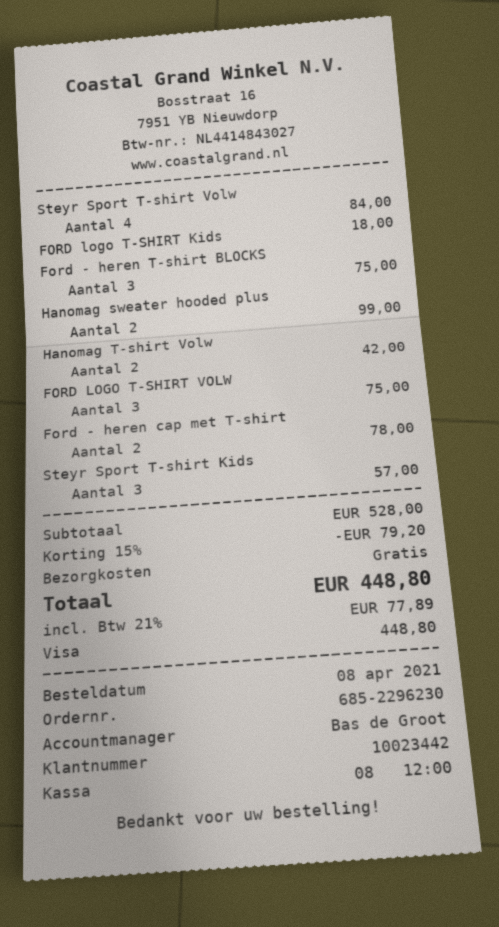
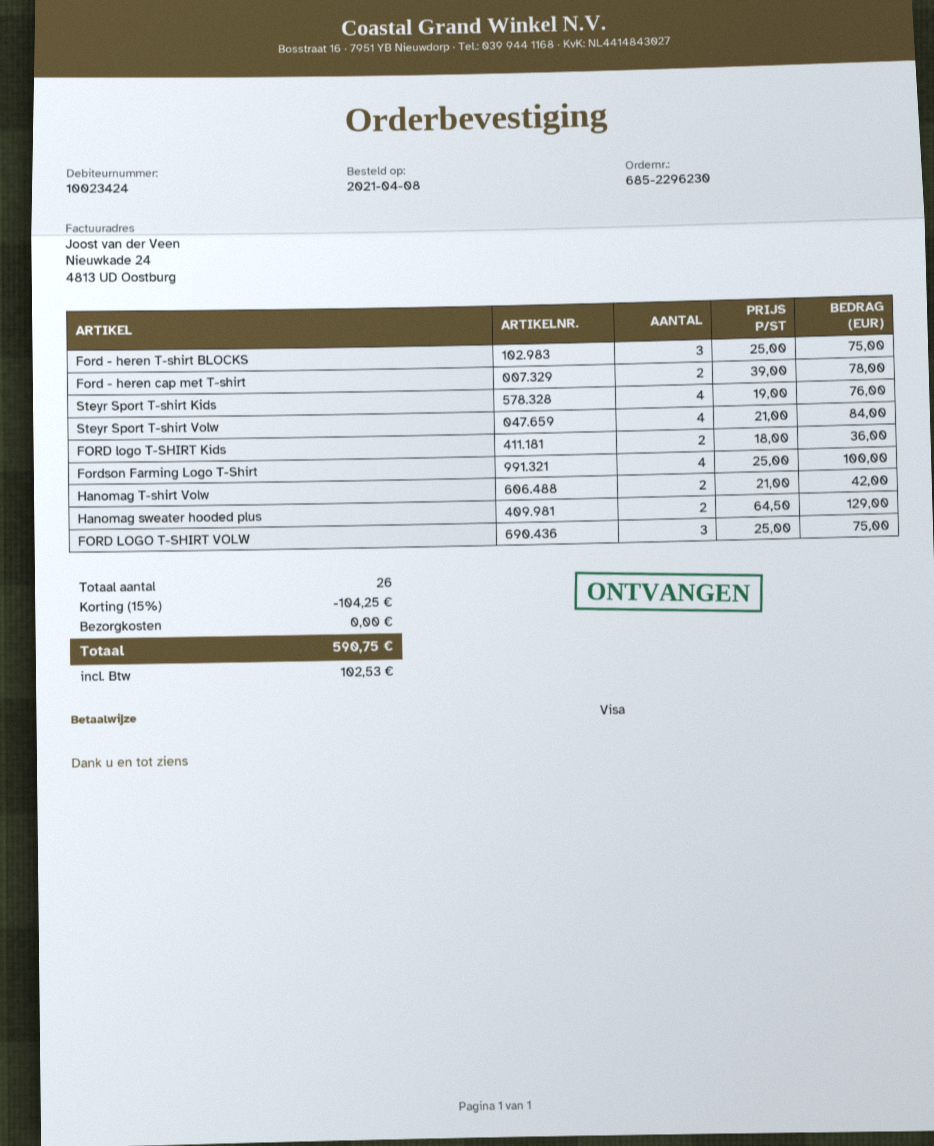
customer number: 10023442 -> 10023424
FORD logo T-SHIRT Kids: 1 for 18.00 -> 2 for 36.00
Hanomag sweater hooded plus: 2 for 99.00 -> 2 for 129.00
Steyr Sport T-shirt Kids: 3 for 57.00 -> 4 for 76.00
Fordson Farming Logo T-Shirt: none -> 4 for 100.00
discount: 15% = 79.20 -> 15% = 104.25
tax: 77.89 -> 102.53
total: 448.80 -> 590.75

